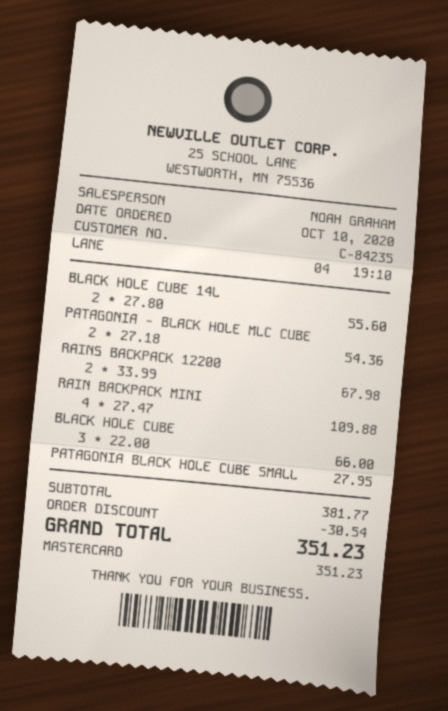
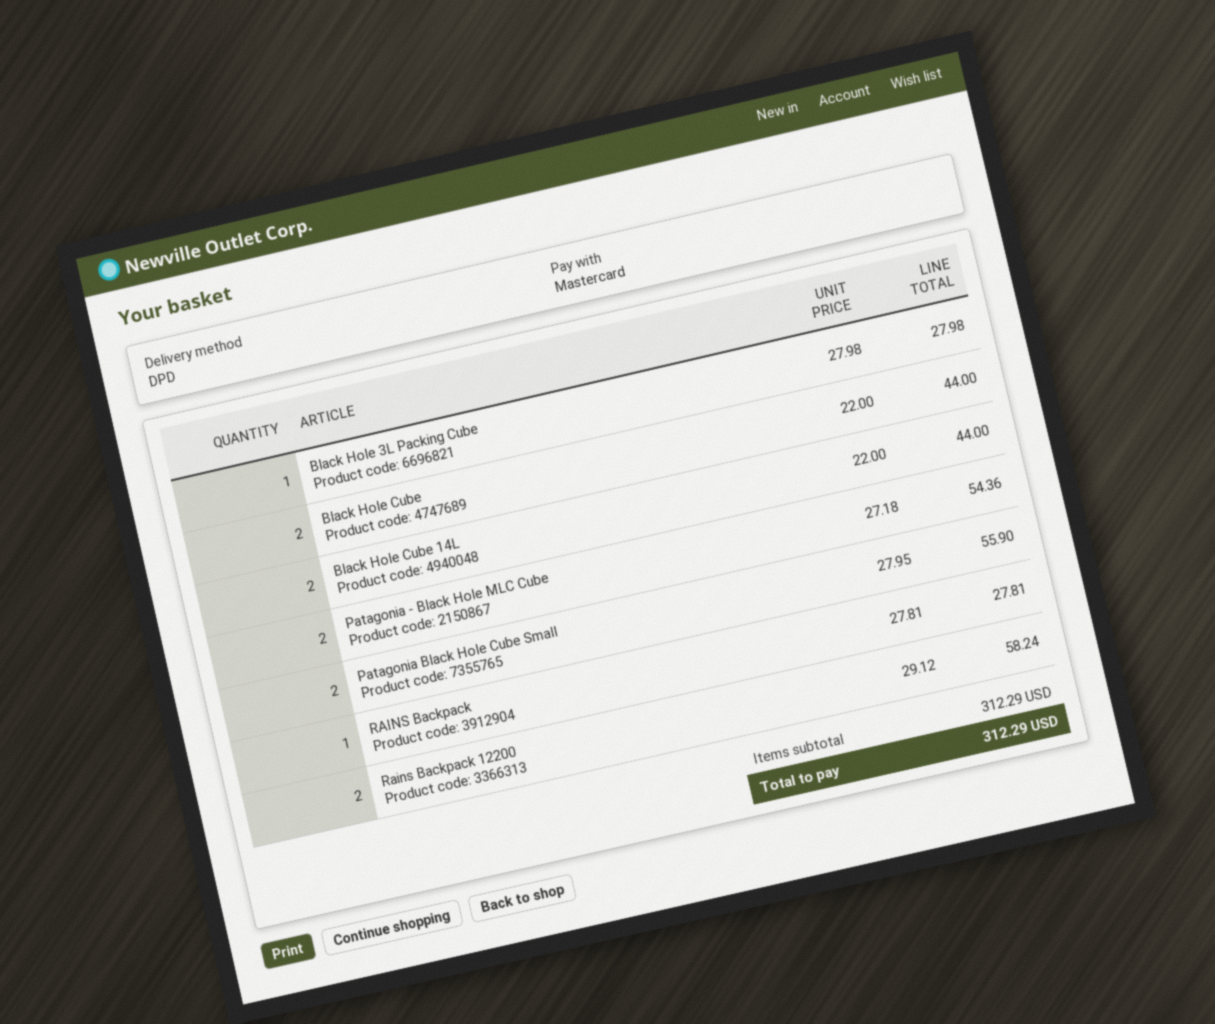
BLACK HOLE CUBE 14L: 2 x 27.80 = 55.60 -> 2 x 22.00 = 44.00
RAINS BACKPACK 12200: 2 x 33.99 = 67.98 -> 2 x 29.12 = 58.24
RAIN BACKPACK MINI: 4 x 27.47 = 109.88 -> none
BLACK HOLE CUBE: 3 x 22.00 = 66.00 -> 2 x 22.00 = 44.00
PATAGONIA BLACK HOLE CUBE SMALL: 1 x 27.95 = 27.95 -> 2 x 27.95 = 55.90
Black Hole 3L Packing Cube: none -> 1 x 27.98 = 27.98
RAINS Backpack: none -> 1 x 27.81 = 27.81
subtotal: 381.77 -> 312.29
discount: 30.54 -> none
total: 351.23 -> 312.29

